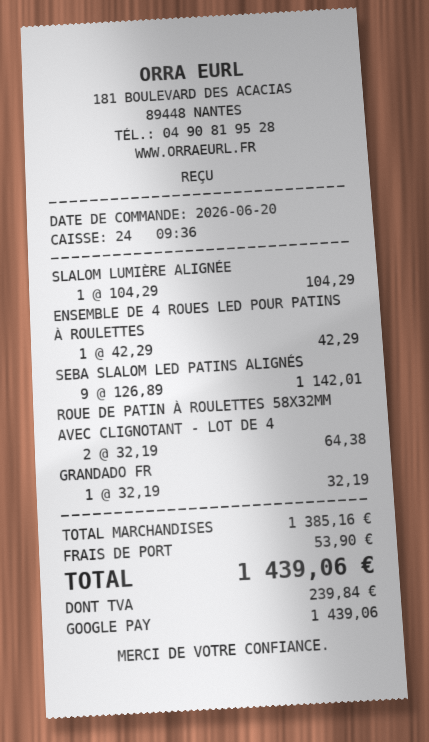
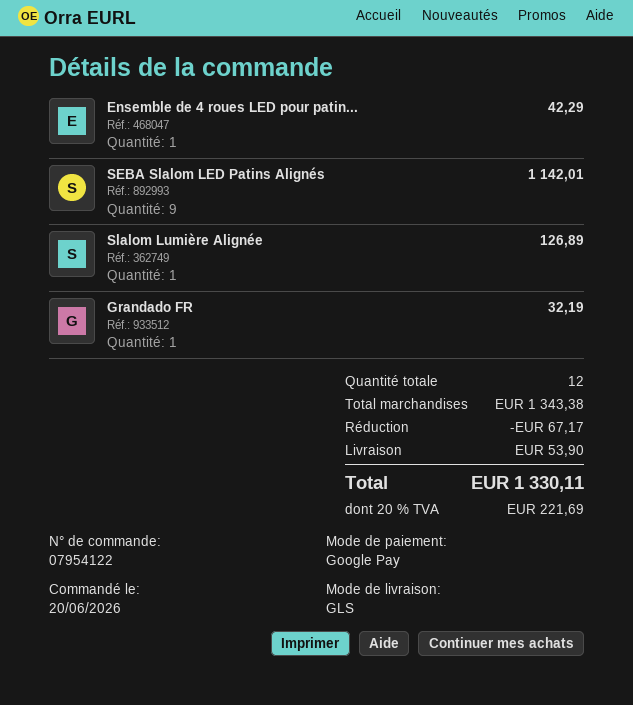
SLALOM LUMIÈRE ALIGNÉE: 1 for 104.29 -> 1 for 126.89
ROUE DE PATIN À ROULETTES 58X32MM AVEC CLIGNOTANT - LOT DE 4: 2 for 64.38 -> none
subtotal: 1385.16 -> 1343.38
discount: none -> 67.17
tax: 239.84 -> 221.69
total: 1439.06 -> 1330.11

